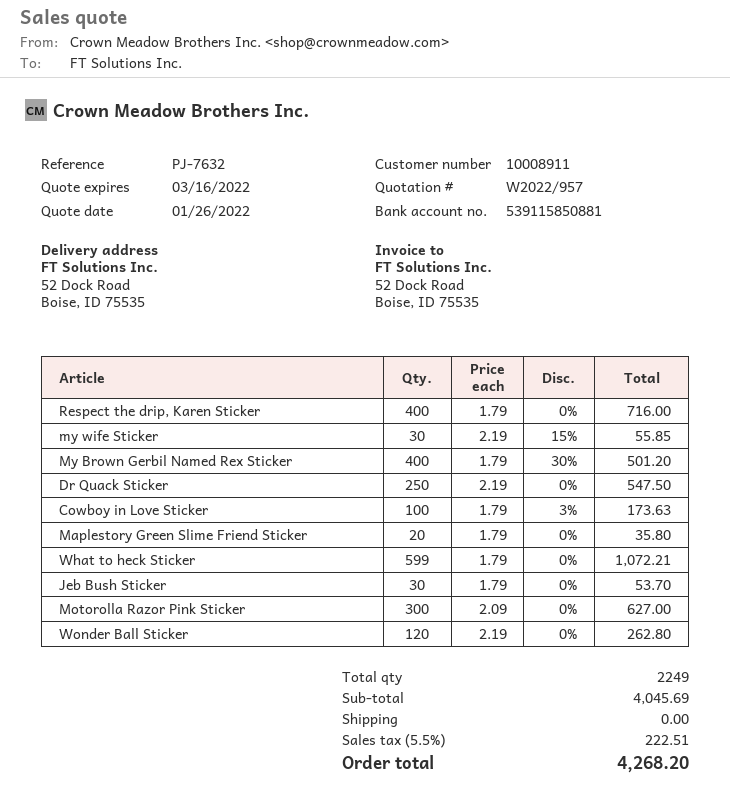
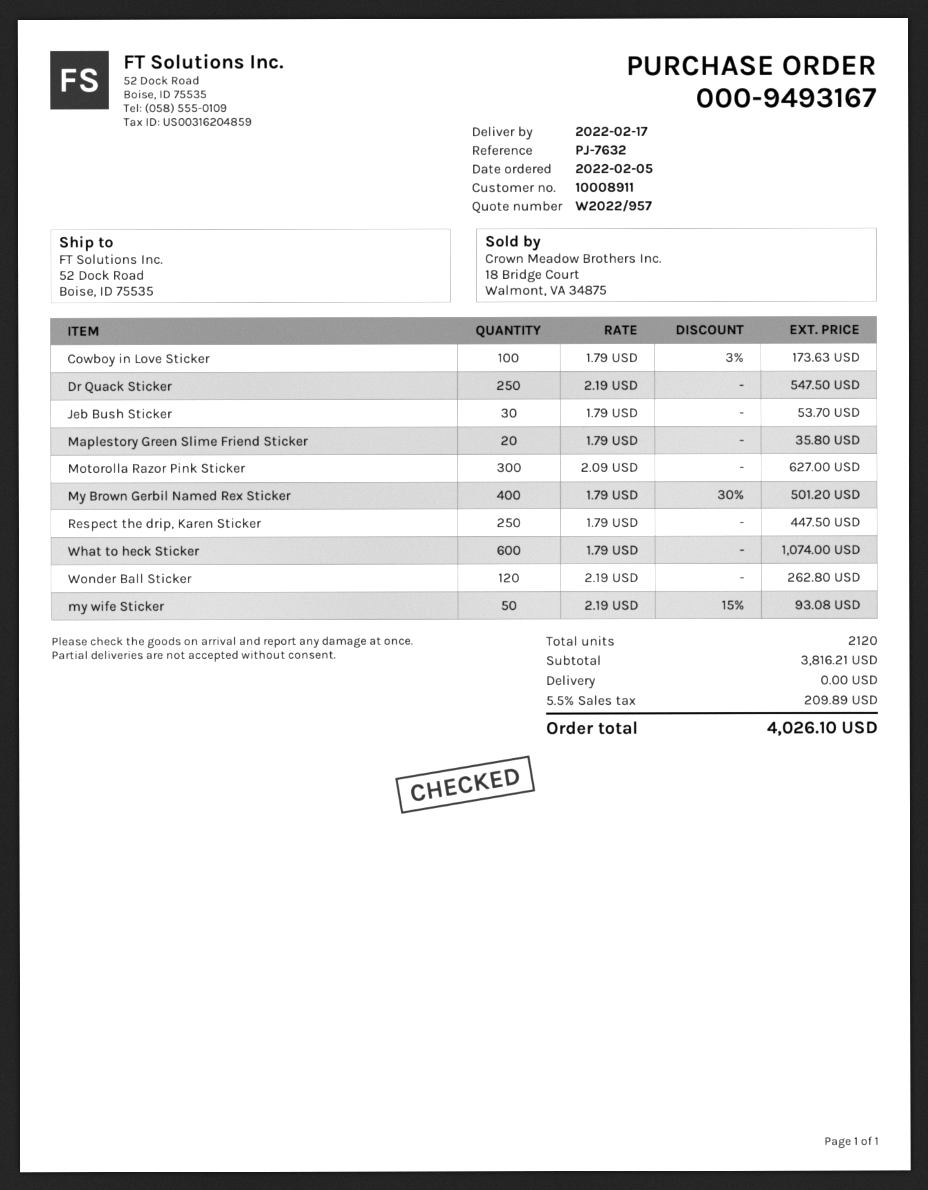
Respect the drip, Karen Sticker: 400 x 1.79 = 716.00 -> 250 x 1.79 = 447.50
my wife Sticker: 30 x 2.19 - 15% = 55.85 -> 50 x 2.19 - 15% = 93.08
What to heck Sticker: 599 x 1.79 = 1072.21 -> 600 x 1.79 = 1074.00
total quantity: 2249 -> 2120
subtotal: 4045.69 -> 3816.21
tax: 5.5% = 222.51 -> 5.5% = 209.89
total: 4268.20 -> 4026.10

